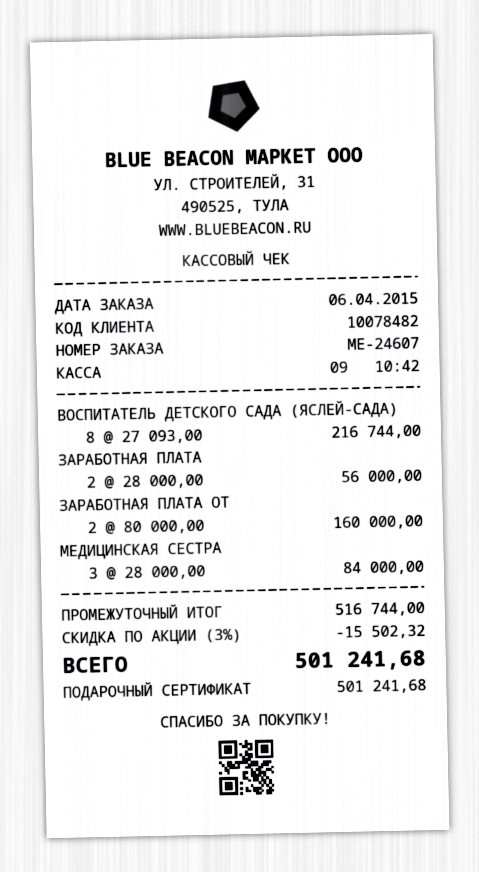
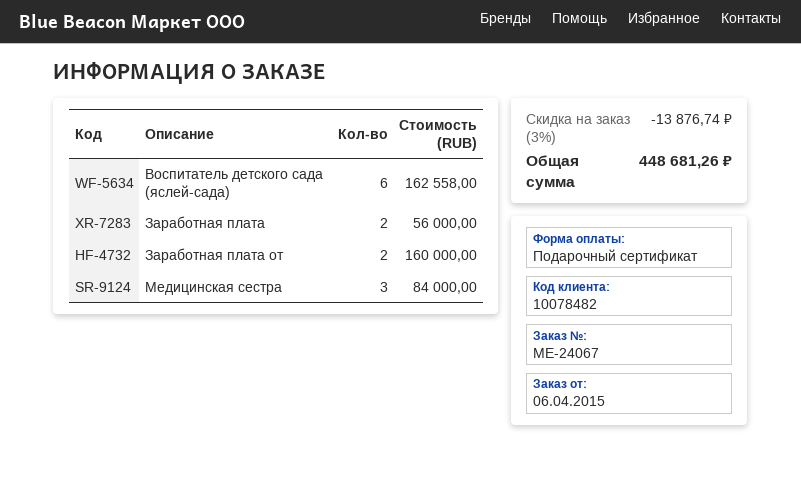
order number: ME-24607 -> ME-24067
ВОСПИТАТЕЛЬ ДЕТСКОГО САДА (ЯСЛЕЙ-САДА): 8 for 216744.00 -> 6 for 162558.00
discount: 3% = 15502.32 -> 3% = 13876.74
total: 501241.68 -> 448681.26

